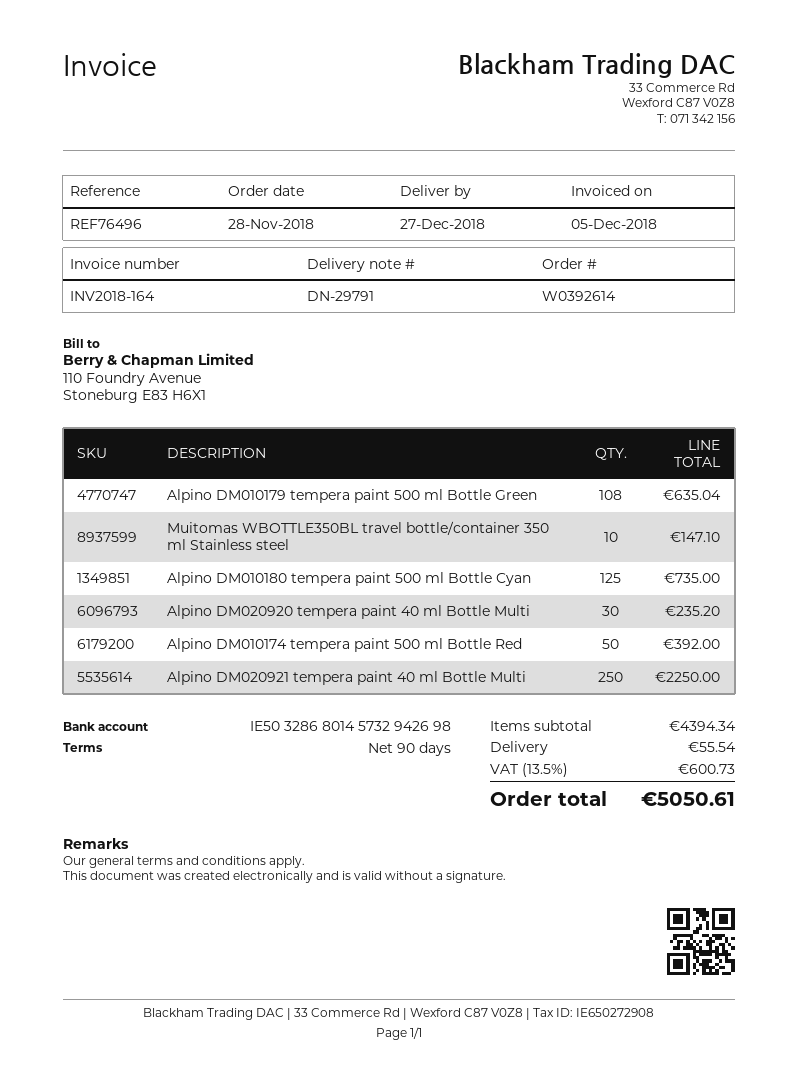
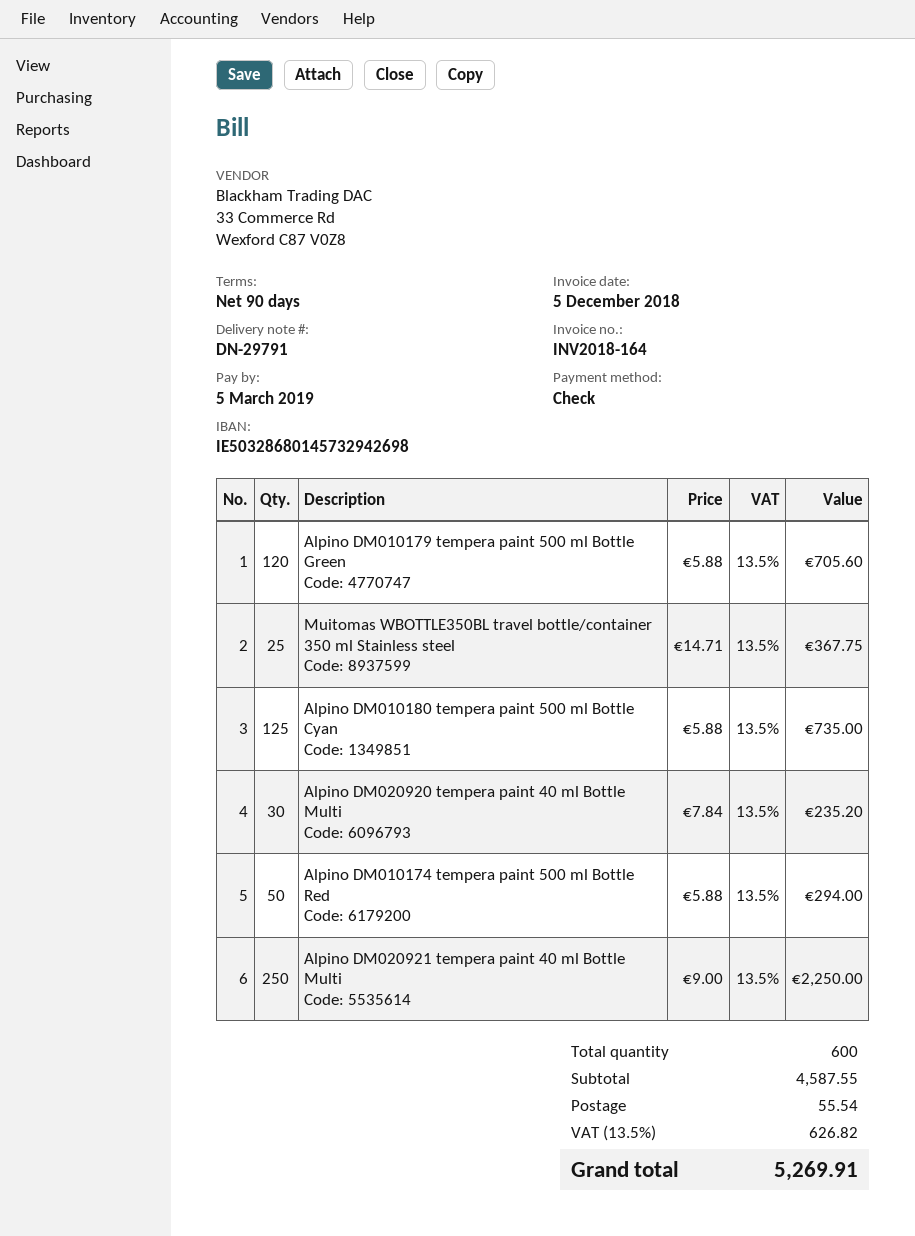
Alpino DM010179 tempera paint 500 ml Bottle Green: 108 for 635.04 -> 120 for 705.60
Muitomas WBOTTLE350BL travel bottle/container 350 ml Stainless steel: 10 for 147.10 -> 25 for 367.75
Alpino DM010174 tempera paint 500 ml Bottle Red: 50 for 392.00 -> 50 for 294.00
subtotal: 4394.34 -> 4587.55
tax: 13.5% = 600.73 -> 13.5% = 626.82
total: 5050.61 -> 5269.91

